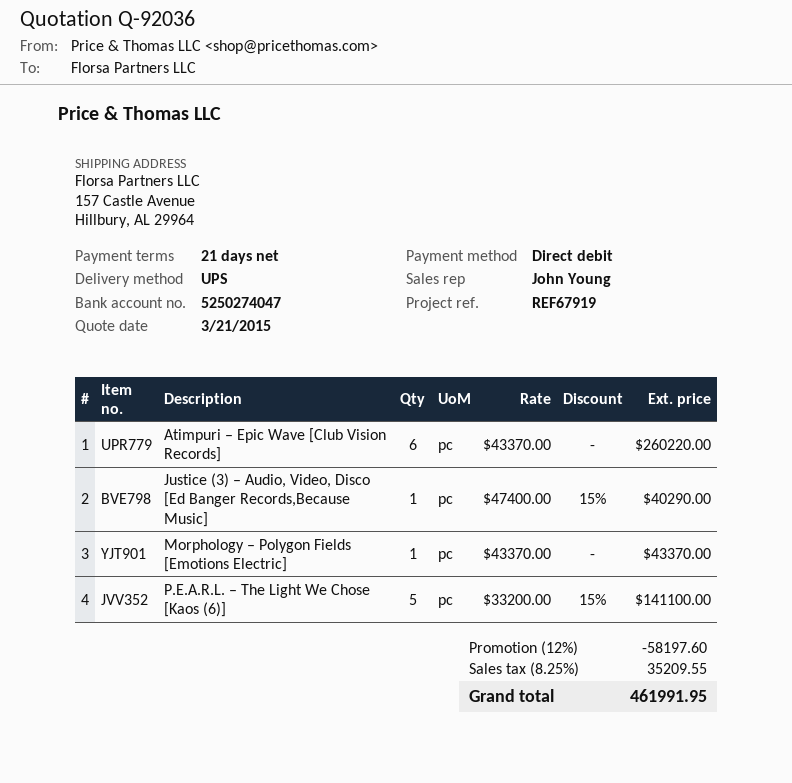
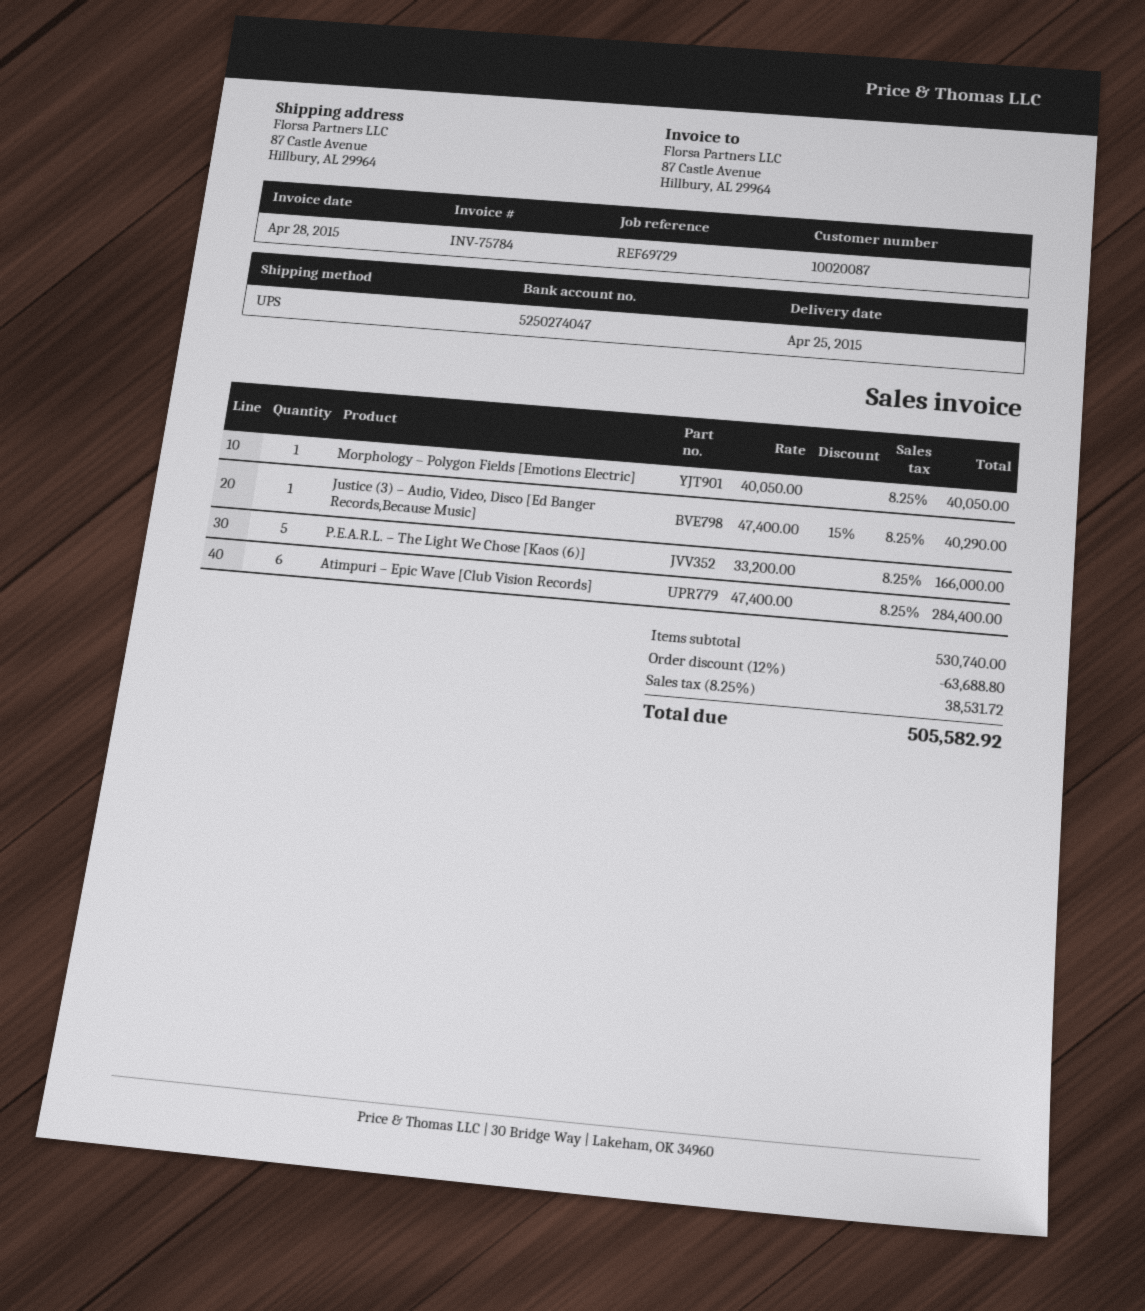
reference: REF67919 -> REF69729
ship to: 157 Castle Avenue, Hillbury, AL 29964 -> 87 Castle Avenue, Hillbury, AL 29964
Atimpuri – Epic Wave [Club Vision Records]: 6 x 43370.00 = 260220.00 -> 6 x 47400.00 = 284400.00
Morphology – Polygon Fields [Emotions Electric]: 1 x 43370.00 = 43370.00 -> 1 x 40050.00 = 40050.00
P.E.A.R.L. – The Light We Chose [Kaos (6)]: 5 x 33200.00 - 15% = 141100.00 -> 5 x 33200.00 = 166000.00
discount: 12% = 58197.60 -> 12% = 63688.80
tax: 8.25% = 35209.55 -> 8.25% = 38531.72
total: 461991.95 -> 505582.92

